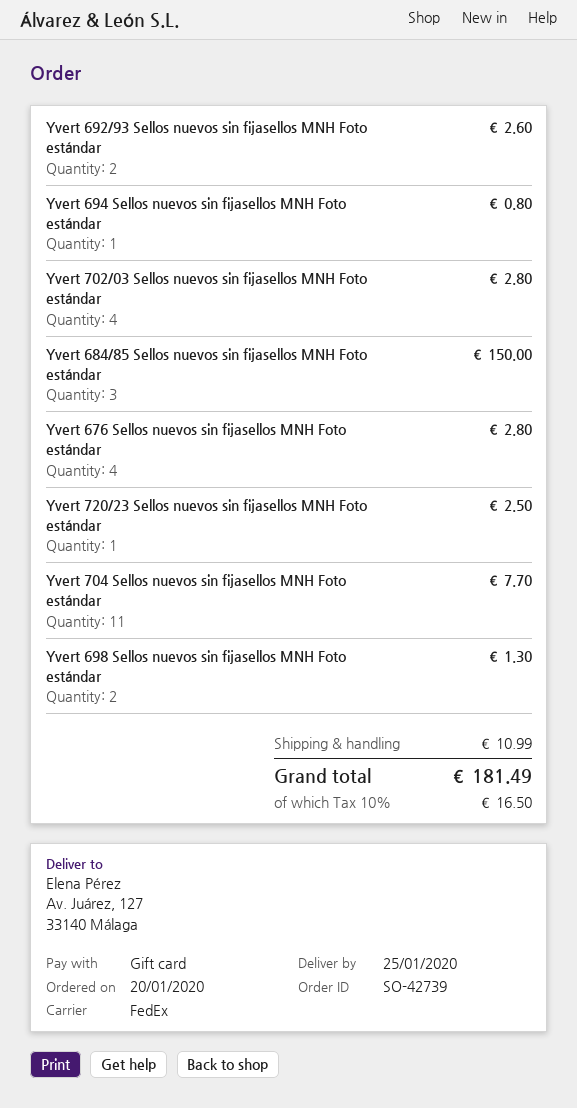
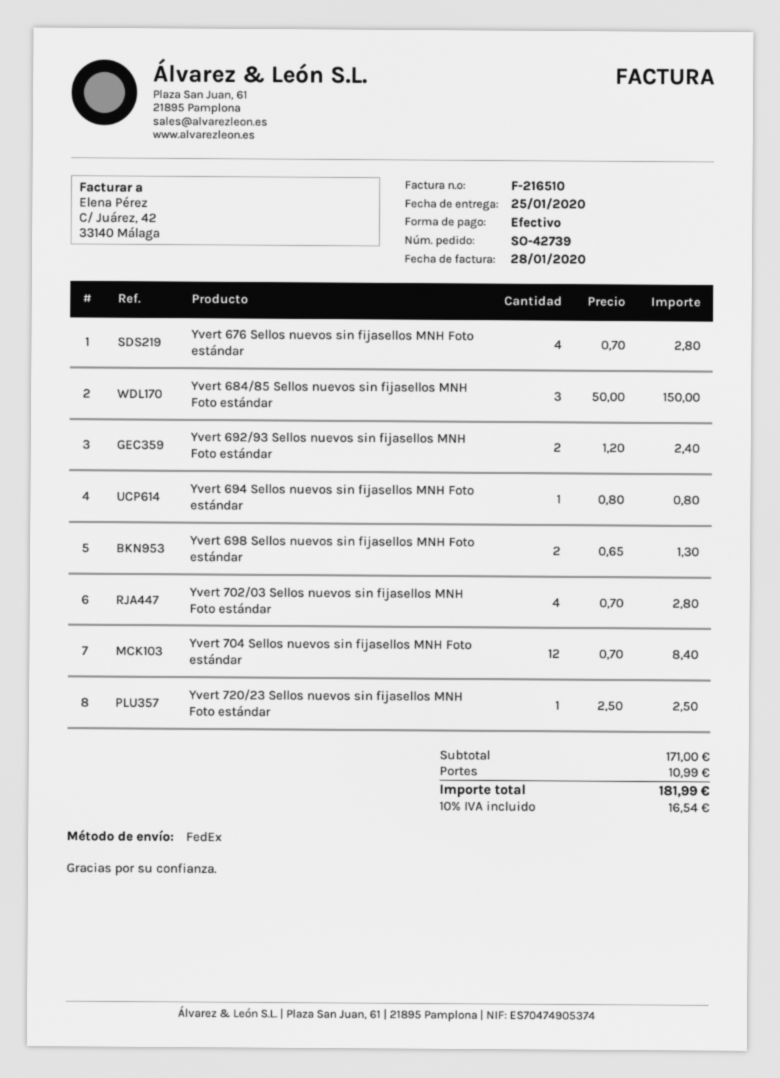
payment method: gift card -> cash
Yvert 692/93 Sellos nuevos sin fijasellos MNH Foto estándar: 2 for 2.60 -> 2 for 2.40
Yvert 704 Sellos nuevos sin fijasellos MNH Foto estándar: 11 for 7.70 -> 12 for 8.40
tax: 10% = 16.50 -> 10% = 16.54
total: 181.49 -> 181.99

